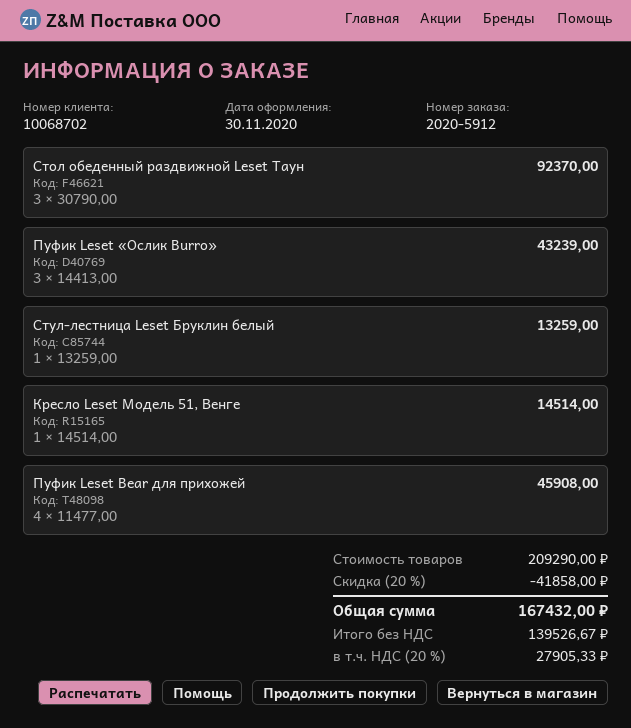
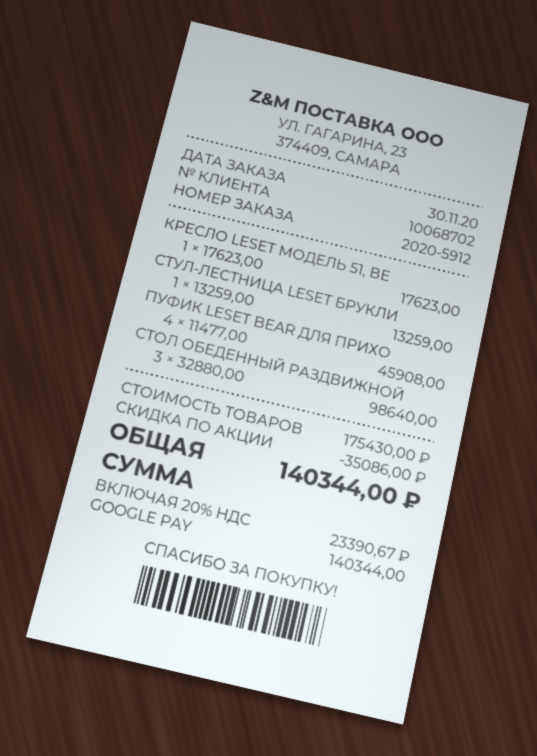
Стол обеденный раздвижной Leset Таун: 3 x 30790.00 = 92370.00 -> 3 x 32880.00 = 98640.00
Пуфик Leset «Ослик Burro»: 3 x 14413.00 = 43239.00 -> none
Кресло Leset Модель 51, Венге: 1 x 14514.00 = 14514.00 -> 1 x 17623.00 = 17623.00
subtotal: 209290.00 -> 175430.00
discount: 41858.00 -> 35086.00
tax: 20% = 27905.33 -> 20% = 23390.67
total: 167432.00 -> 140344.00

